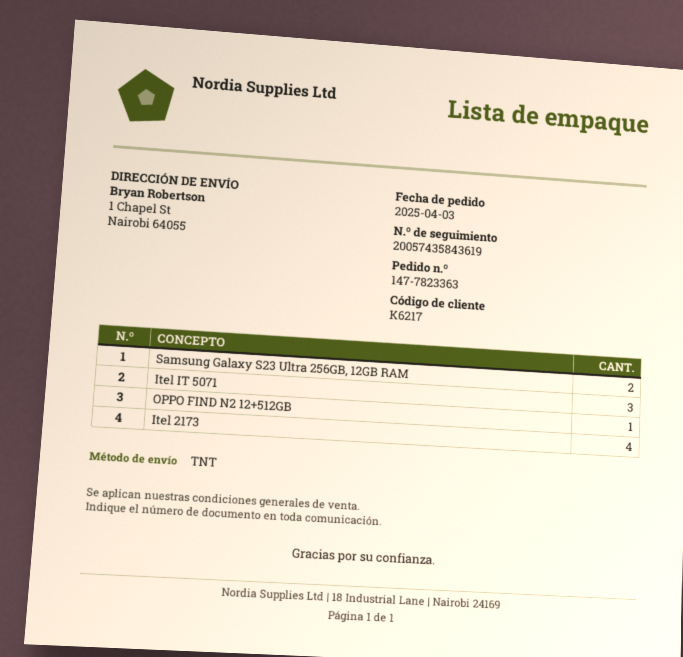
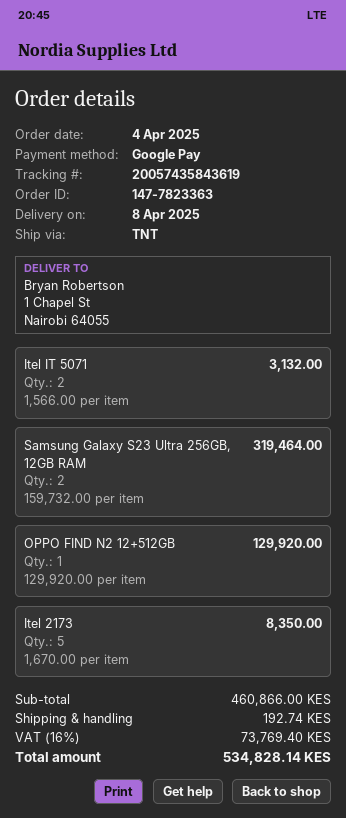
order date: 2025-04-03 -> 2025-04-04
Itel IT 5071: 3 -> 2
Itel 2173: 4 -> 5

